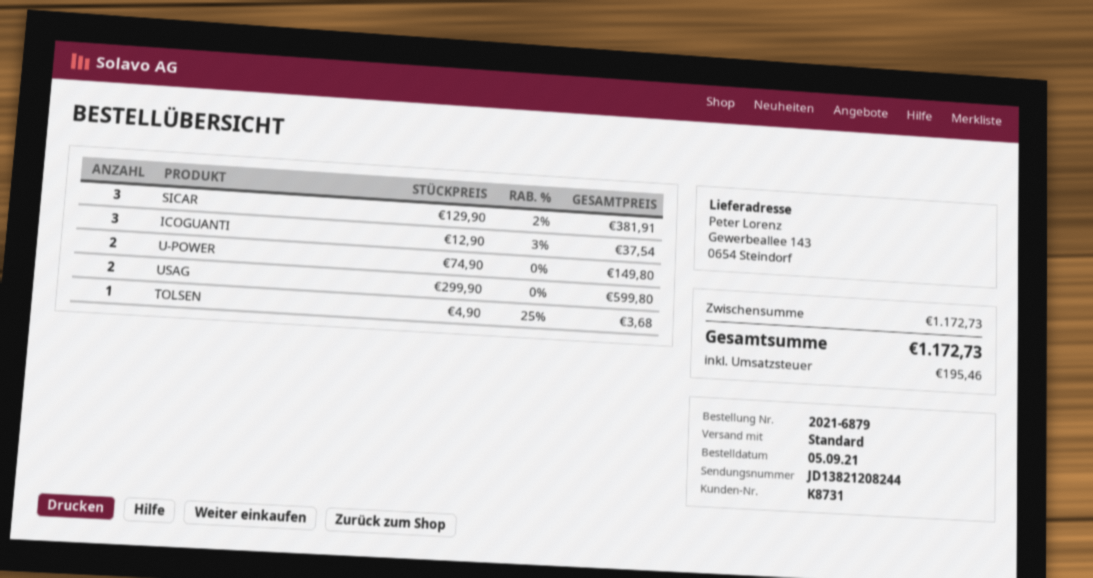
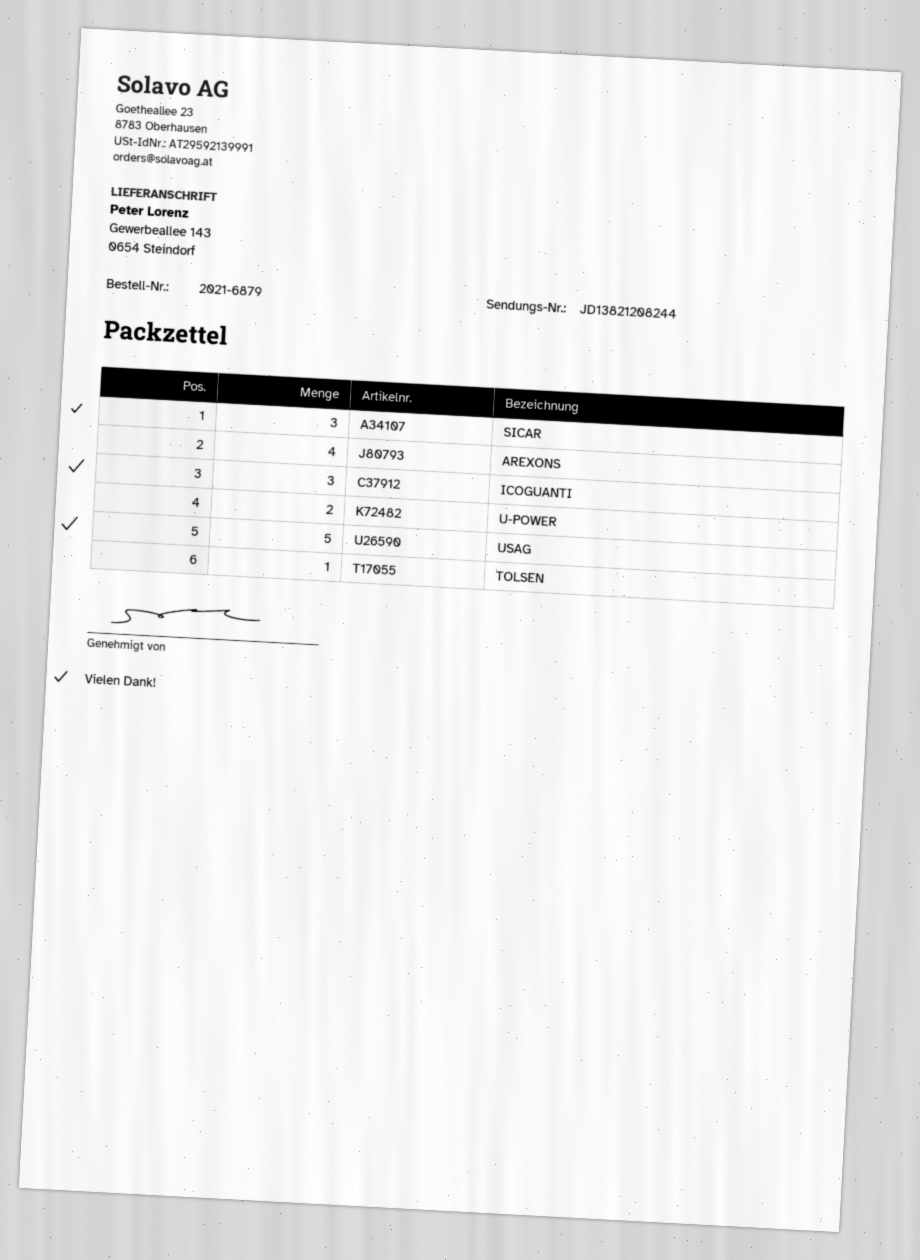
USAG: 2 -> 5
AREXONS: none -> 4

